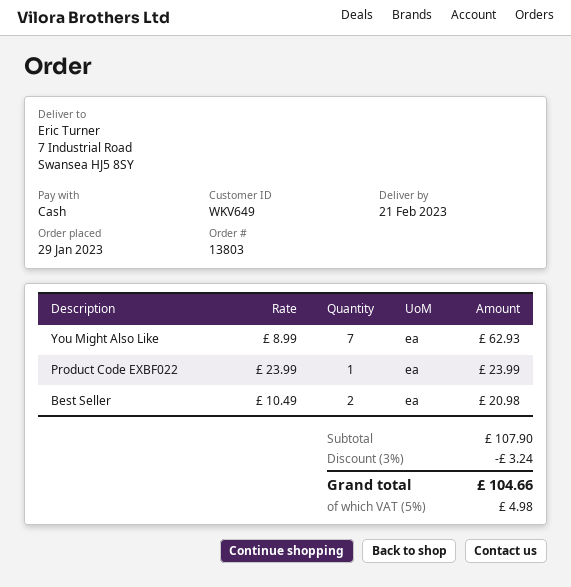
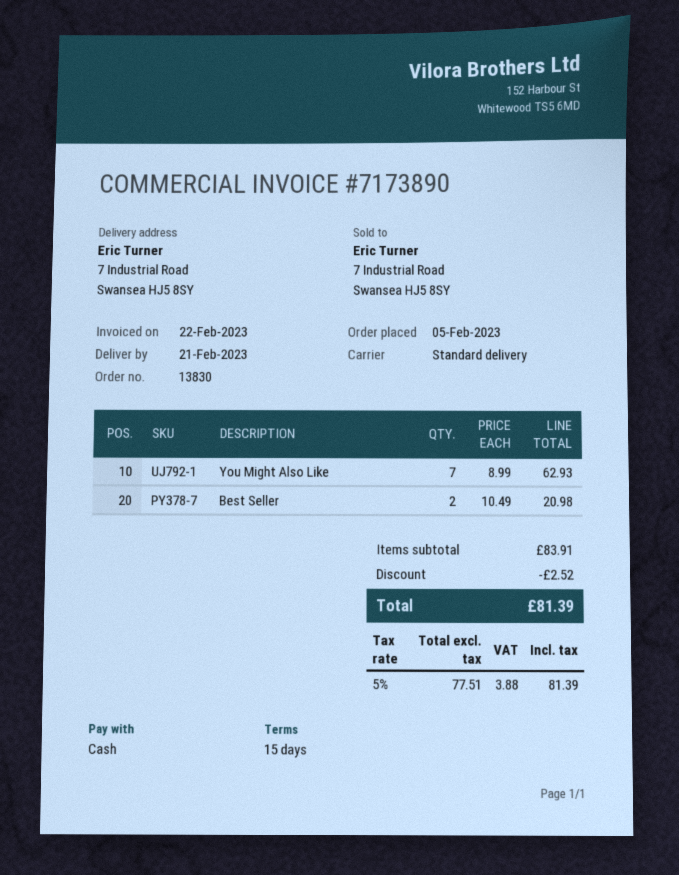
order number: 13803 -> 13830
order date: 2023-01-29 -> 2023-02-05
Product Code EXBF022: 1 x 23.99 = 23.99 -> none
subtotal: 107.90 -> 83.91
discount: 3.24 -> 2.52
tax: 5% = 4.98 -> 5% = 3.88
total: 104.66 -> 81.39

